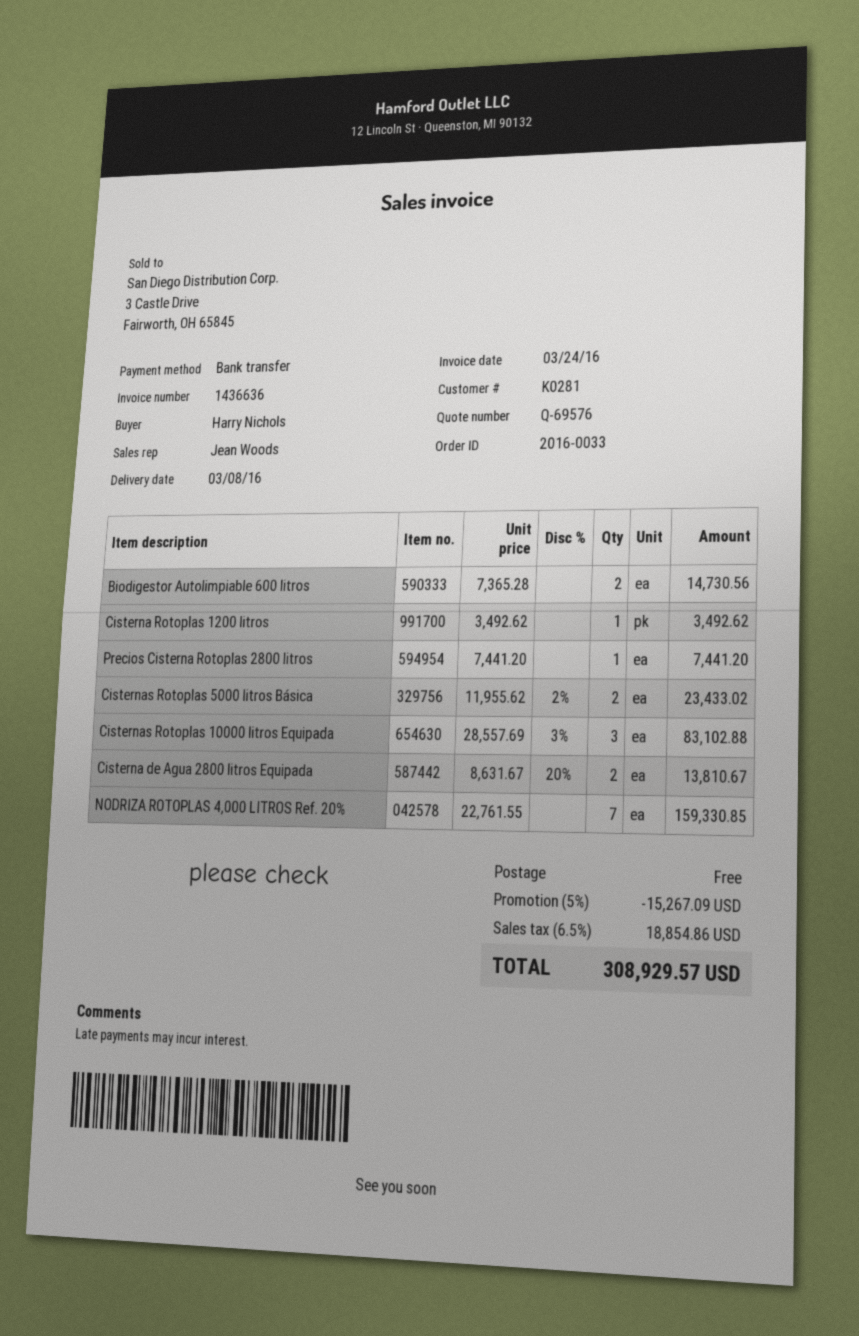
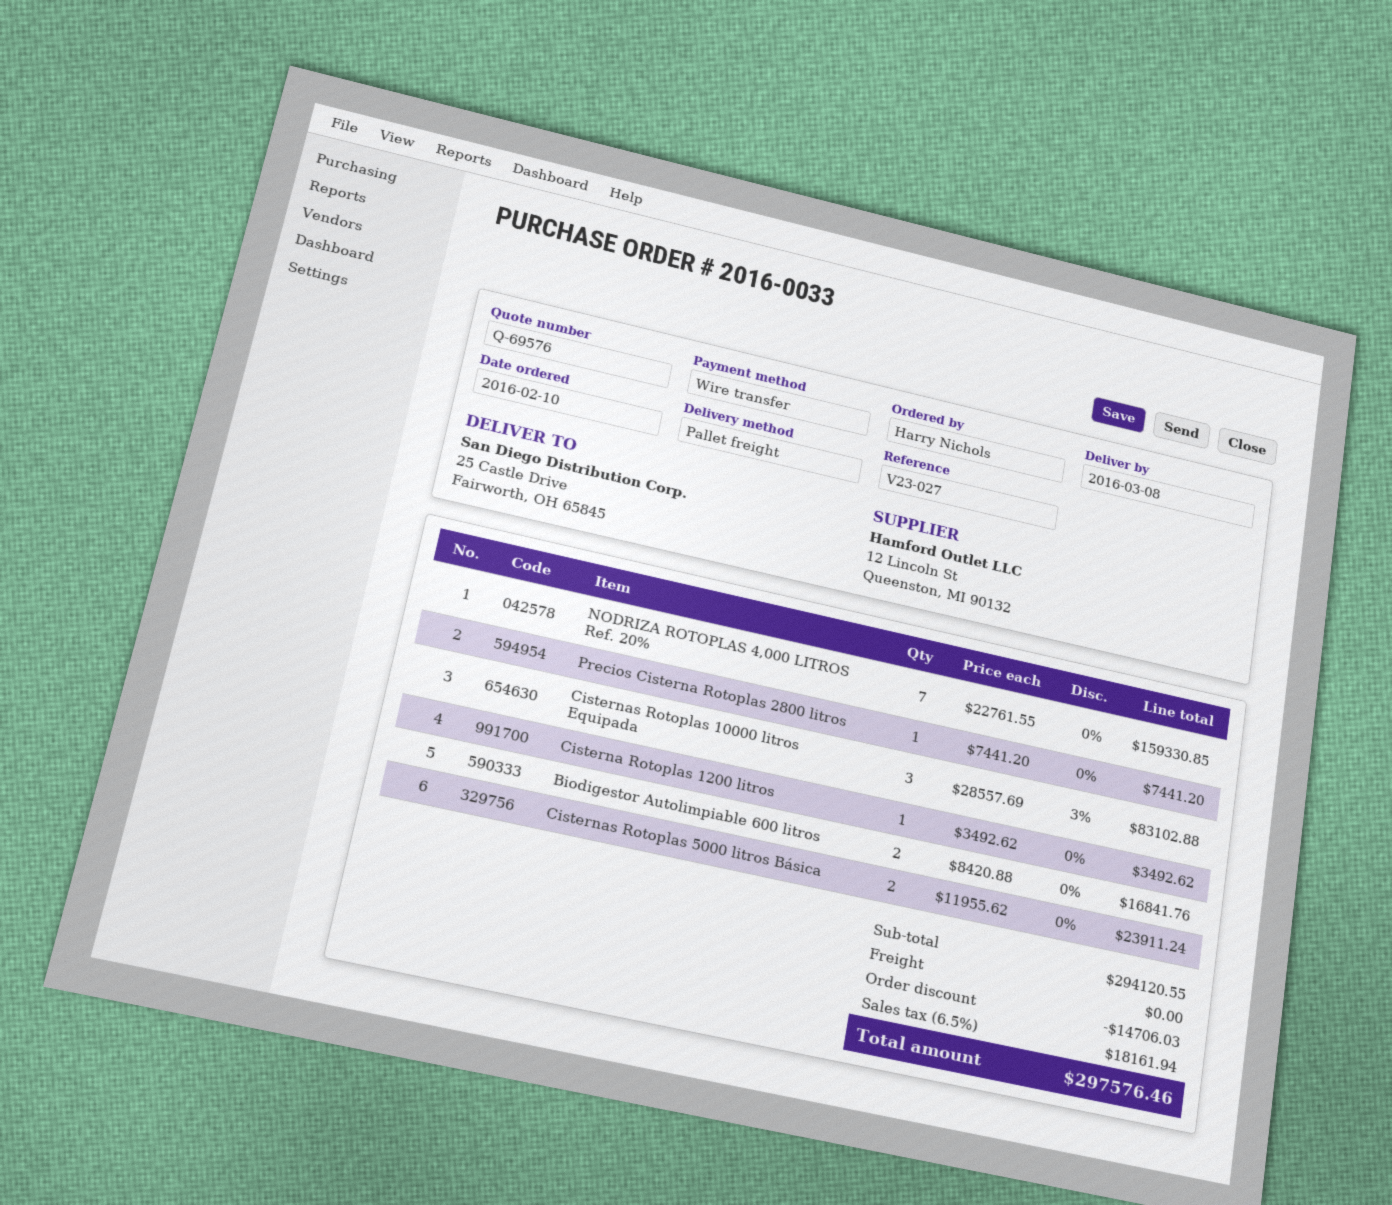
Biodigestor Autolimpiable 600 litros: 2 x 7365.28 = 14730.56 -> 2 x 8420.88 = 16841.76
Cisternas Rotoplas 5000 litros Básica: 2 x 11955.62 - 2% = 23433.02 -> 2 x 11955.62 = 23911.24
Cisterna de Agua 2800 litros Equipada: 2 x 8631.67 - 20% = 13810.67 -> none
discount: 15267.09 -> 14706.03
tax: 6.5% = 18854.86 -> 6.5% = 18161.94
total: 308929.57 -> 297576.46

